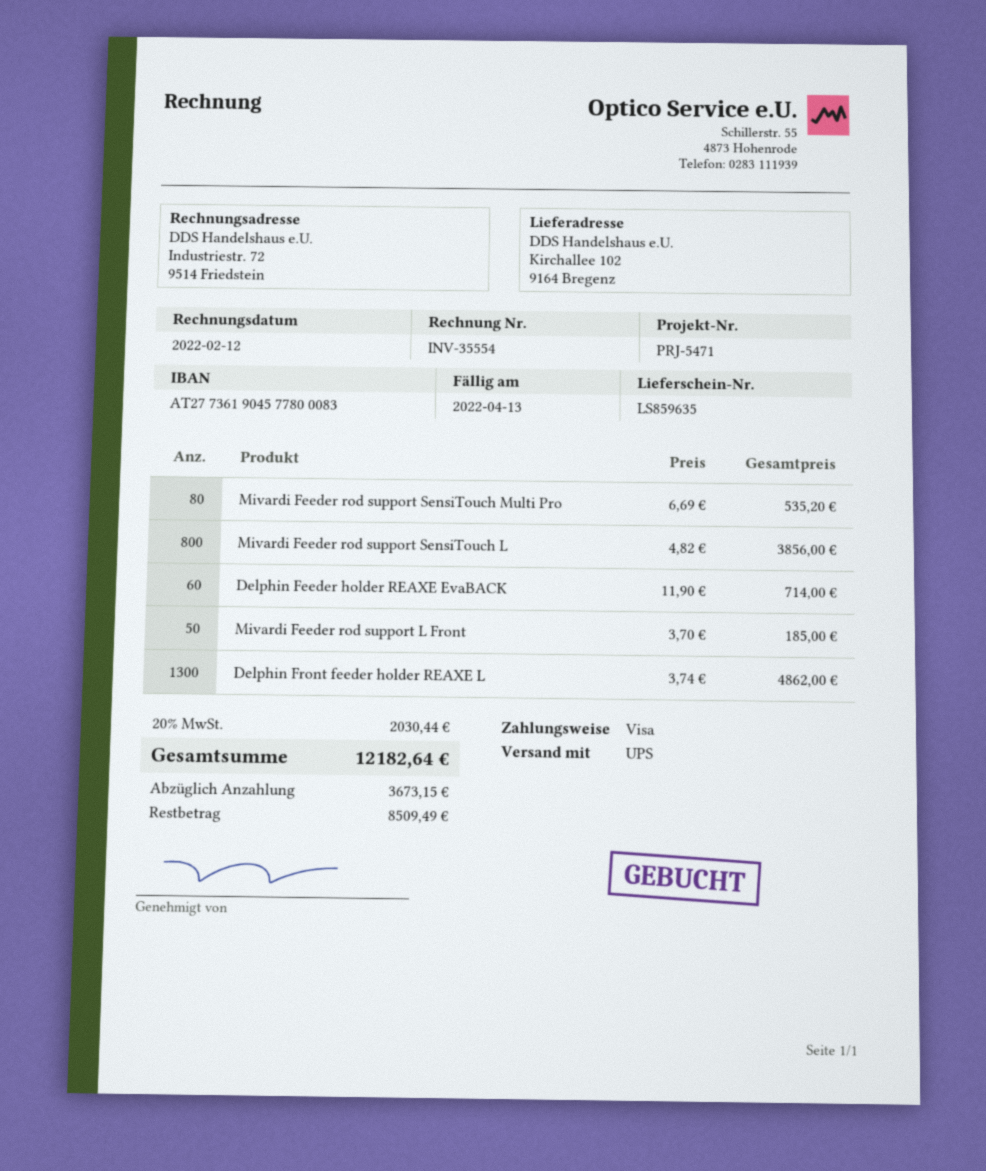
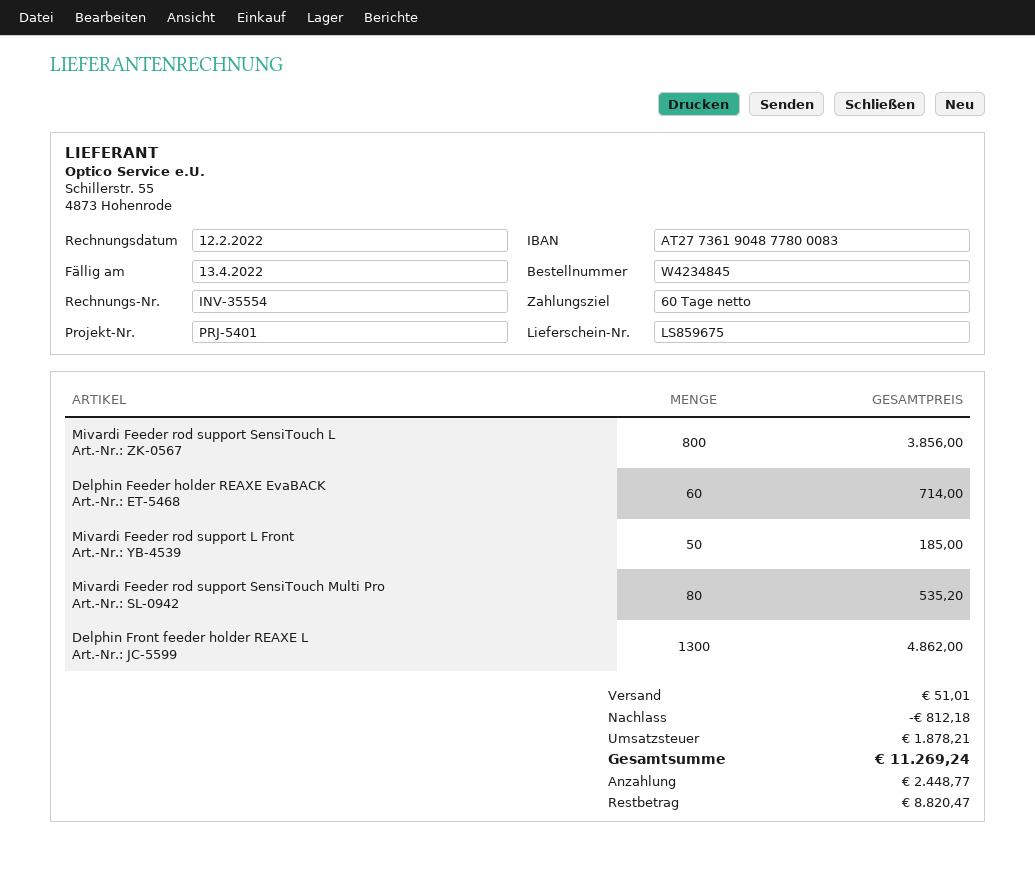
delivery note number: LS859635 -> LS859675
reference: PRJ-5471 -> PRJ-5401
bank account: AT277361904577800083 -> AT277361904877800083
discount: none -> 812.18
shipping: none -> 51.01
tax: 2030.44 -> 1878.21
total: 12182.64 -> 11269.24
deposit: 3673.15 -> 2448.77
balance: 8509.49 -> 8820.47

